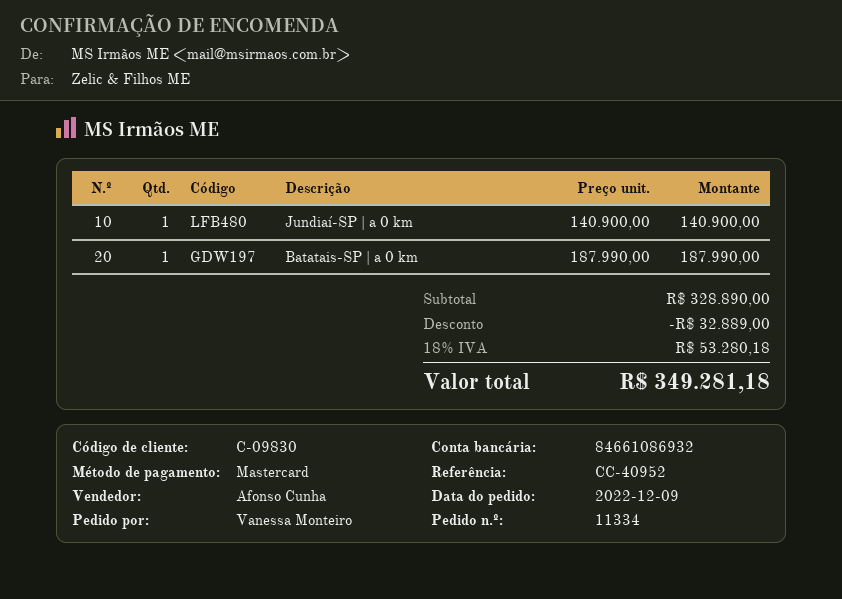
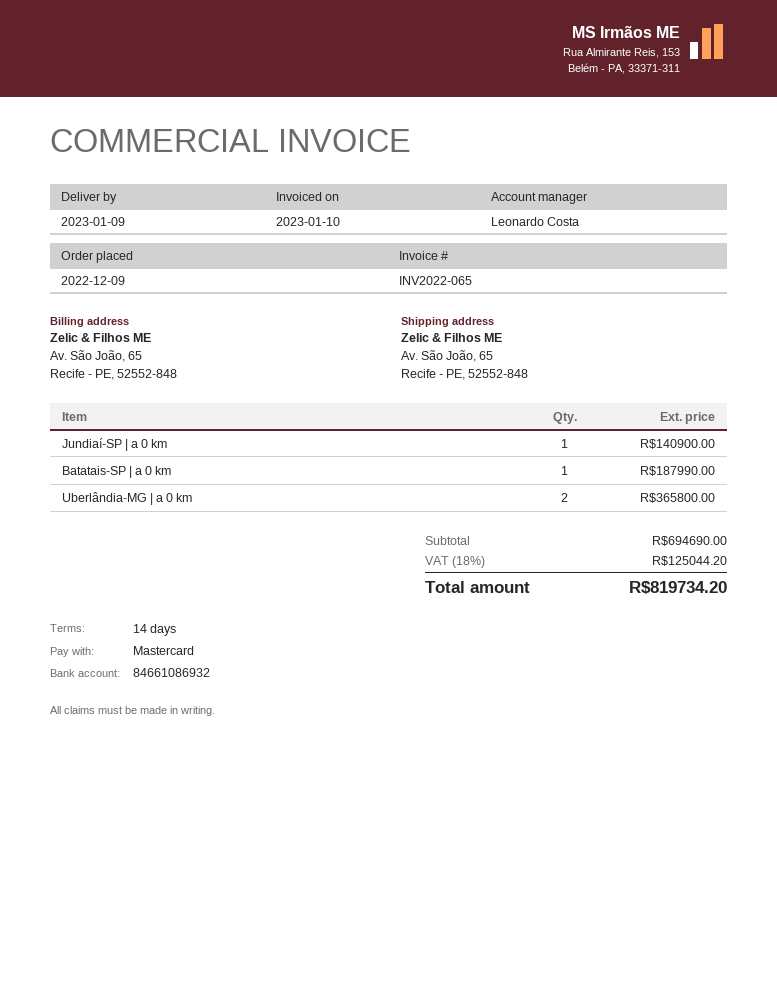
sales rep: Afonso Cunha -> Leonardo Costa
Uberlândia-MG | a 0 km: none -> 2 for 365800.00
subtotal: 328890.00 -> 694690.00
discount: 32889.00 -> none
tax: 18% = 53280.18 -> 18% = 125044.20
total: 349281.18 -> 819734.20

